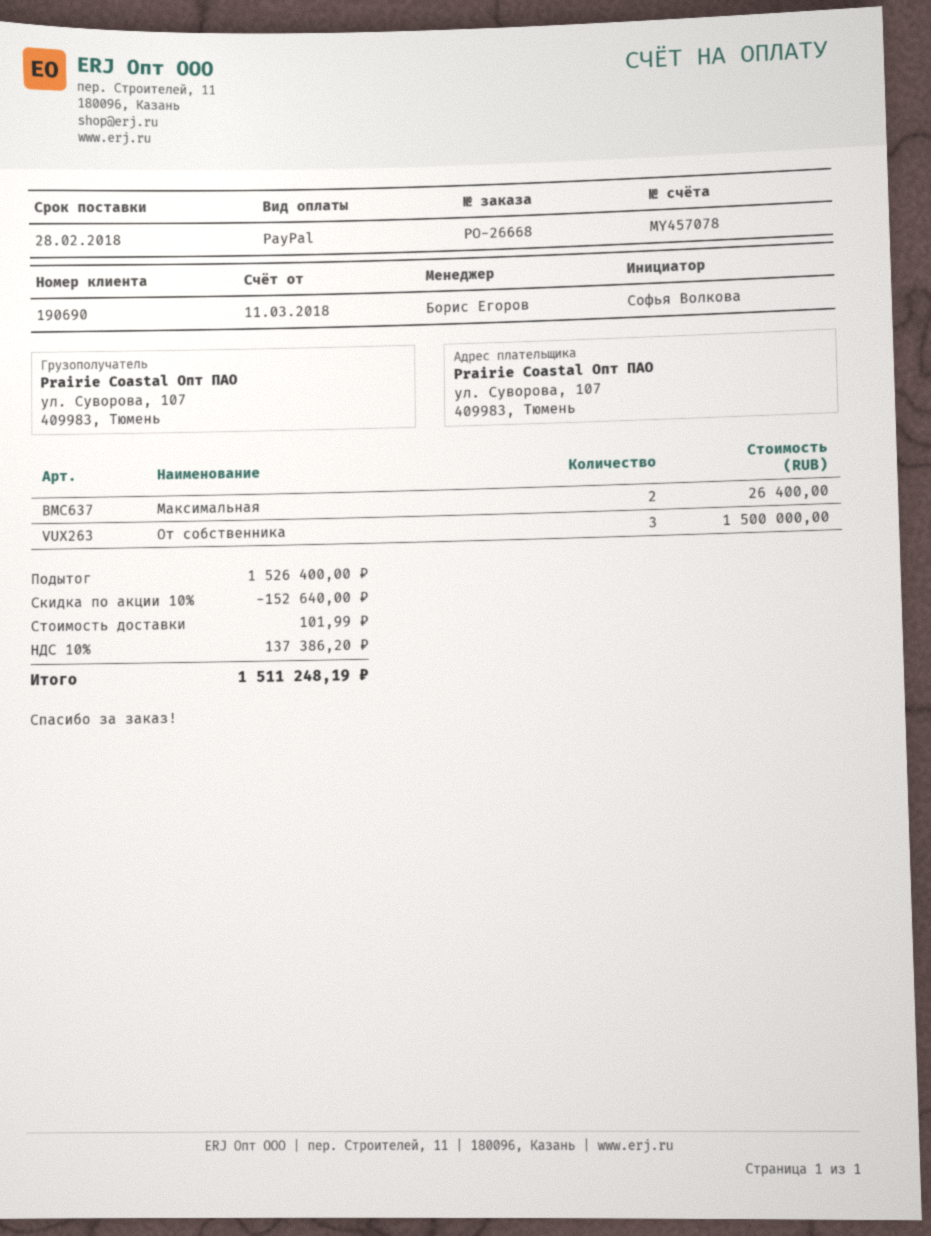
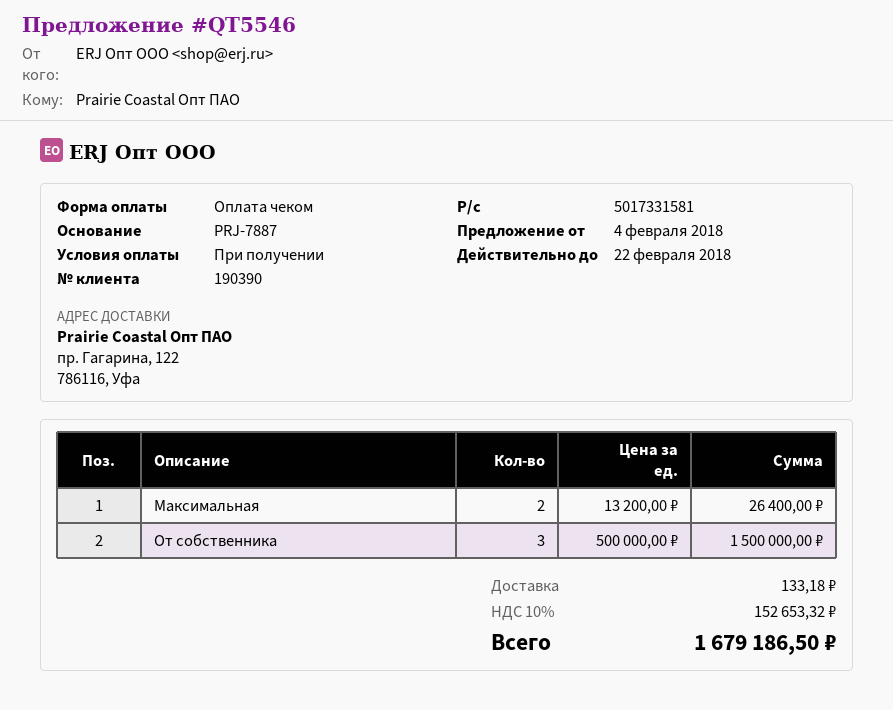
customer number: 190690 -> 190390
payment method: PayPal -> cheque
ship to: ул. Суворова, 107, 409983, Тюмень -> пр. Гагарина, 122, 786116, Уфа
discount: 10% = 152640.00 -> none
shipping: 101.99 -> 133.18
tax: 10% = 137386.20 -> 10% = 152653.32
total: 1511248.19 -> 1679186.50

